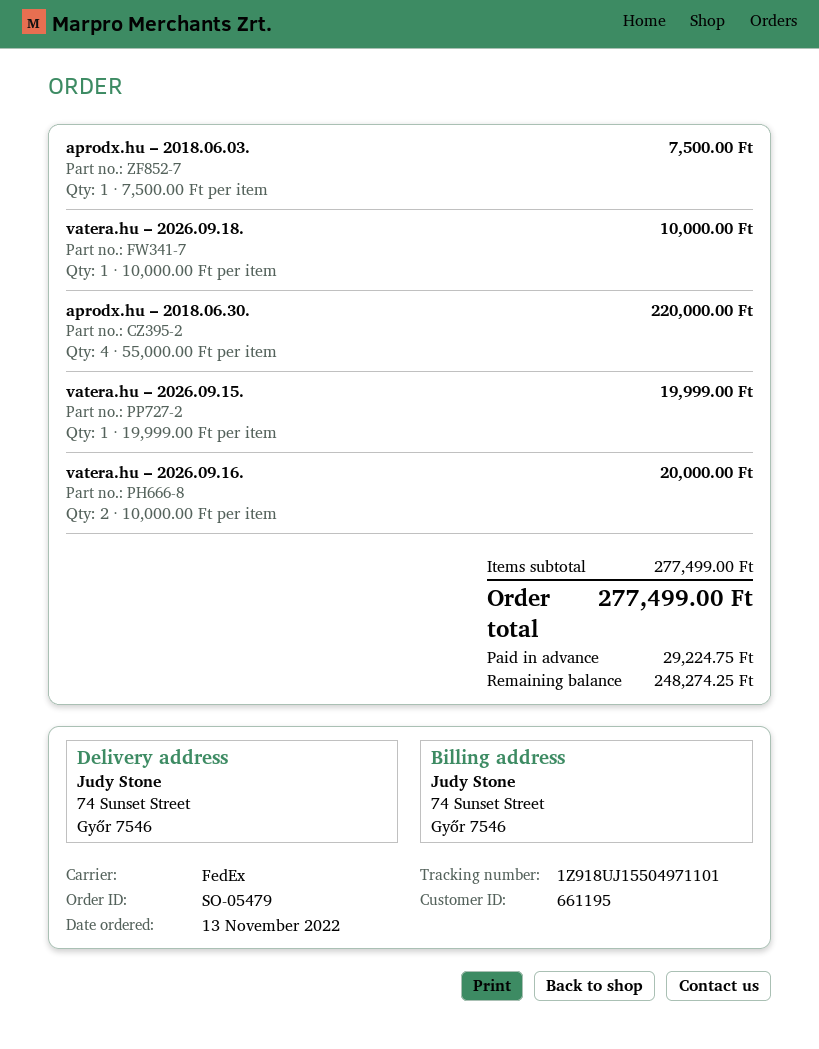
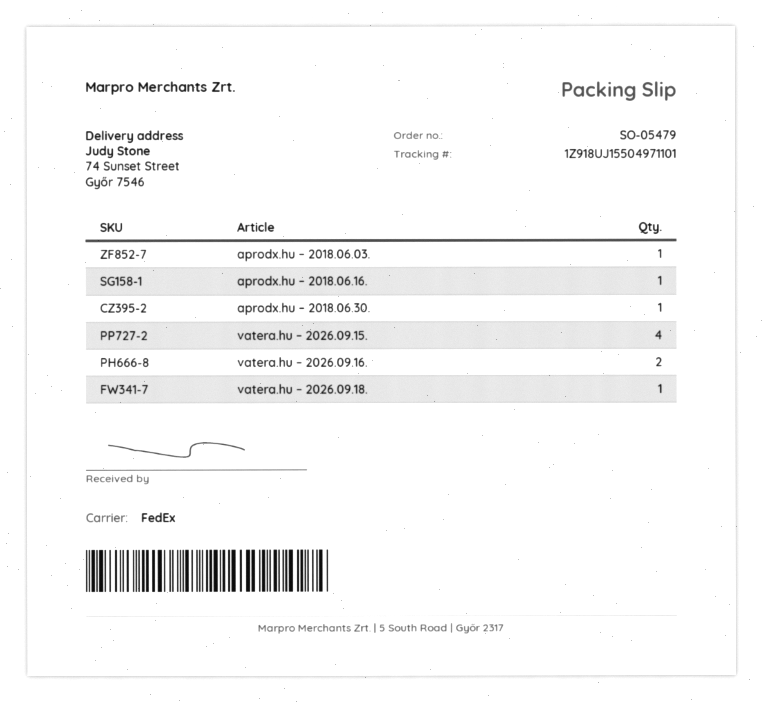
aprodx.hu – 2018.06.30.: 4 -> 1
vatera.hu – 2026.09.15.: 1 -> 4
aprodx.hu – 2018.06.16.: none -> 1

